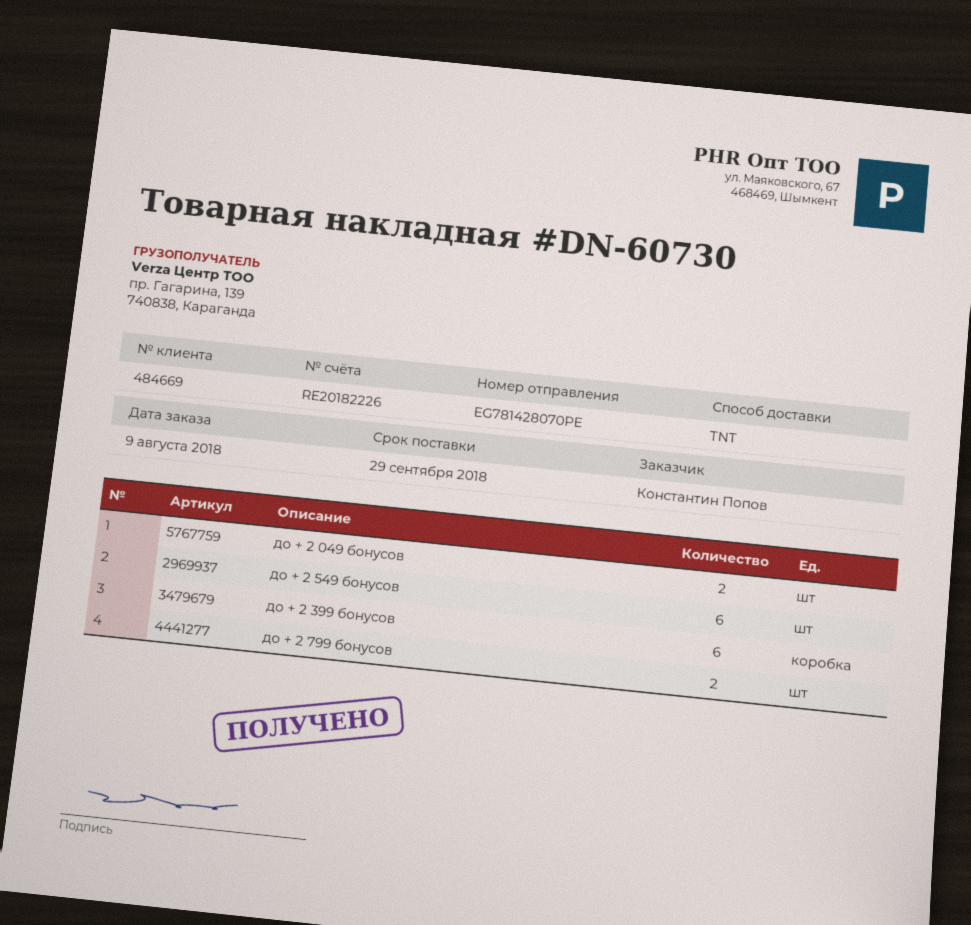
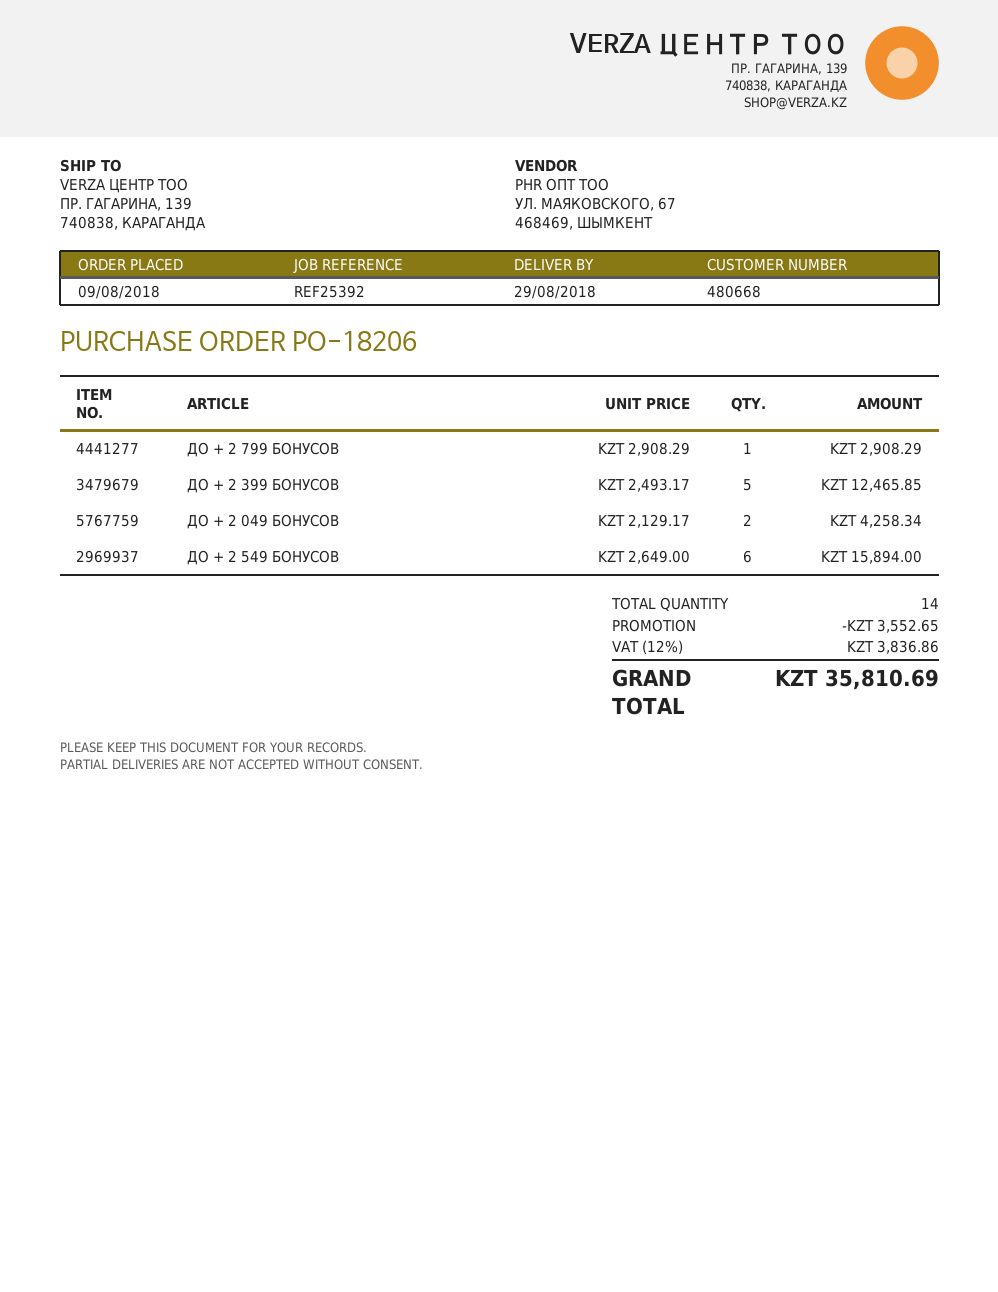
delivery date: 2018-09-29 -> 2018-08-29
customer number: 484669 -> 480668
до + 2 399 бонусов: 6 -> 5
до + 2 799 бонусов: 2 -> 1

